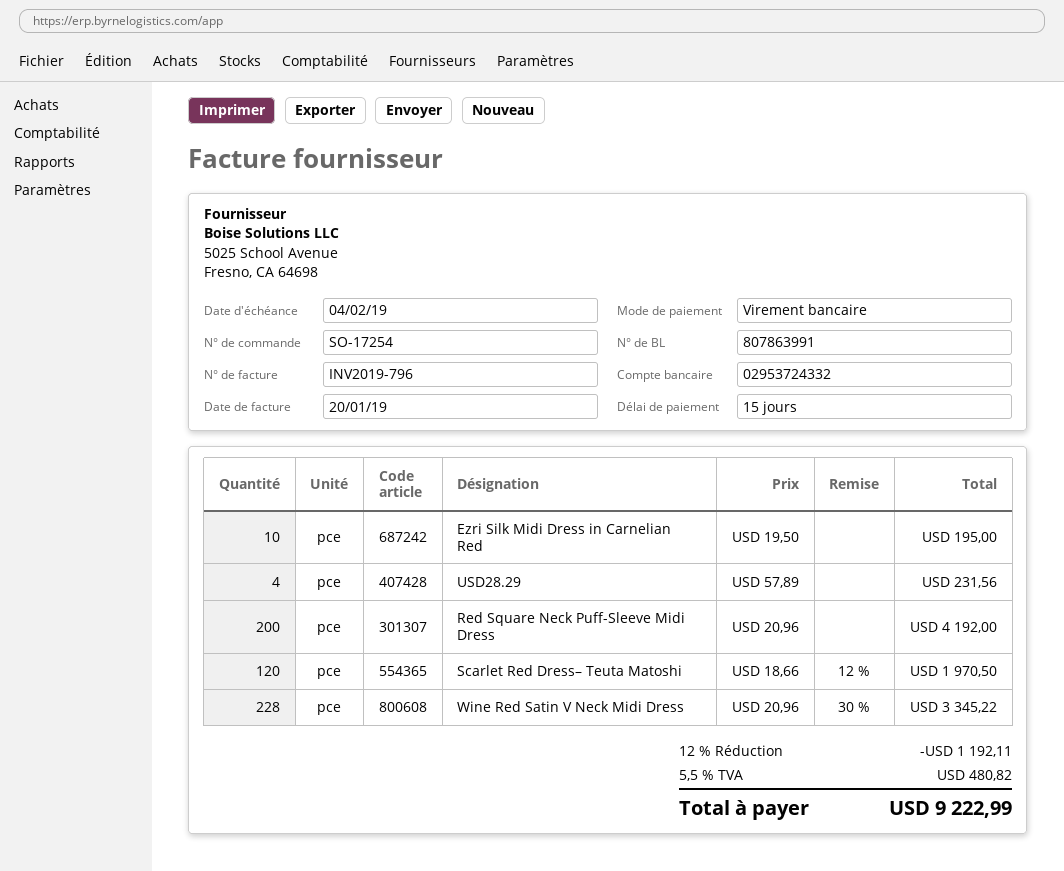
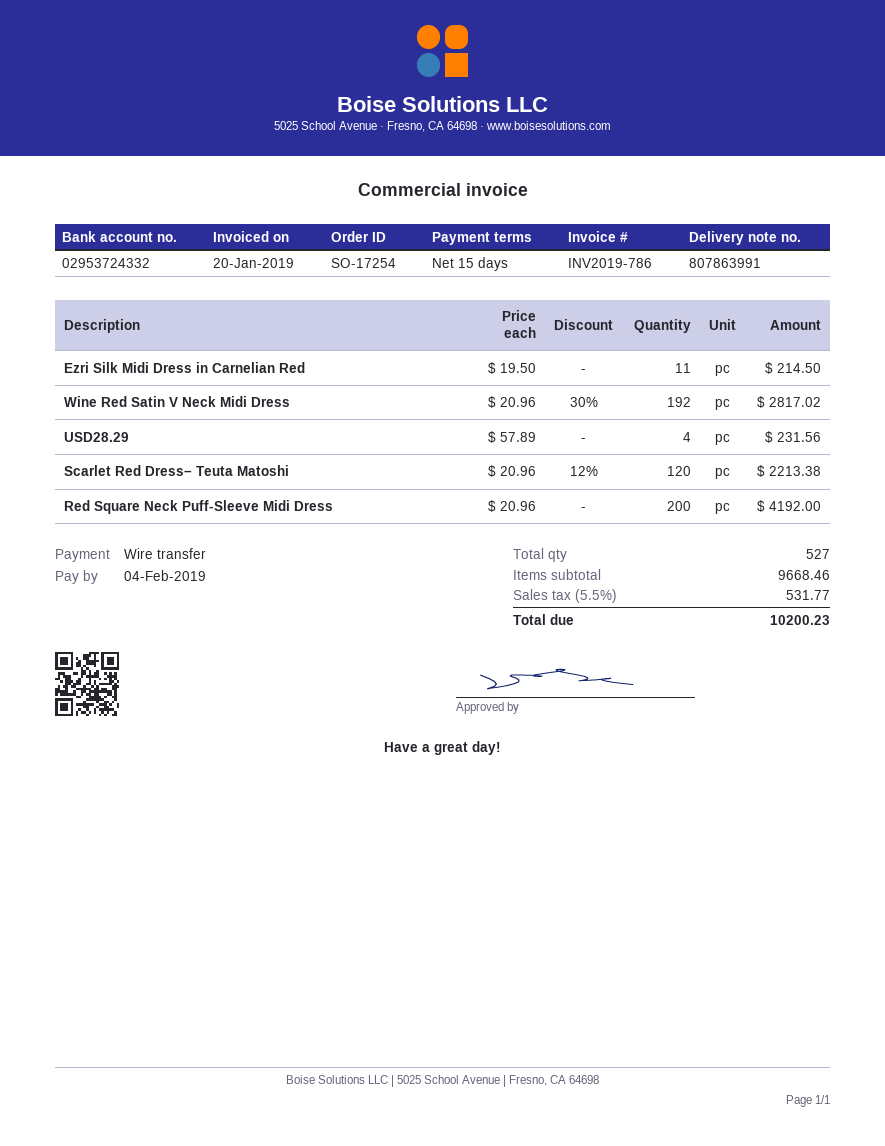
invoice number: INV2019-796 -> INV2019-786
Ezri Silk Midi Dress in Carnelian Red: 10 x 19.50 = 195.00 -> 11 x 19.50 = 214.50
Scarlet Red Dress– Teuta Matoshi: 120 x 18.66 - 12% = 1970.50 -> 120 x 20.96 - 12% = 2213.38
Wine Red Satin V Neck Midi Dress: 228 x 20.96 - 30% = 3345.22 -> 192 x 20.96 - 30% = 2817.02
discount: 12% = 1192.11 -> none
tax: 5.5% = 480.82 -> 5.5% = 531.77
total: 9222.99 -> 10200.23

